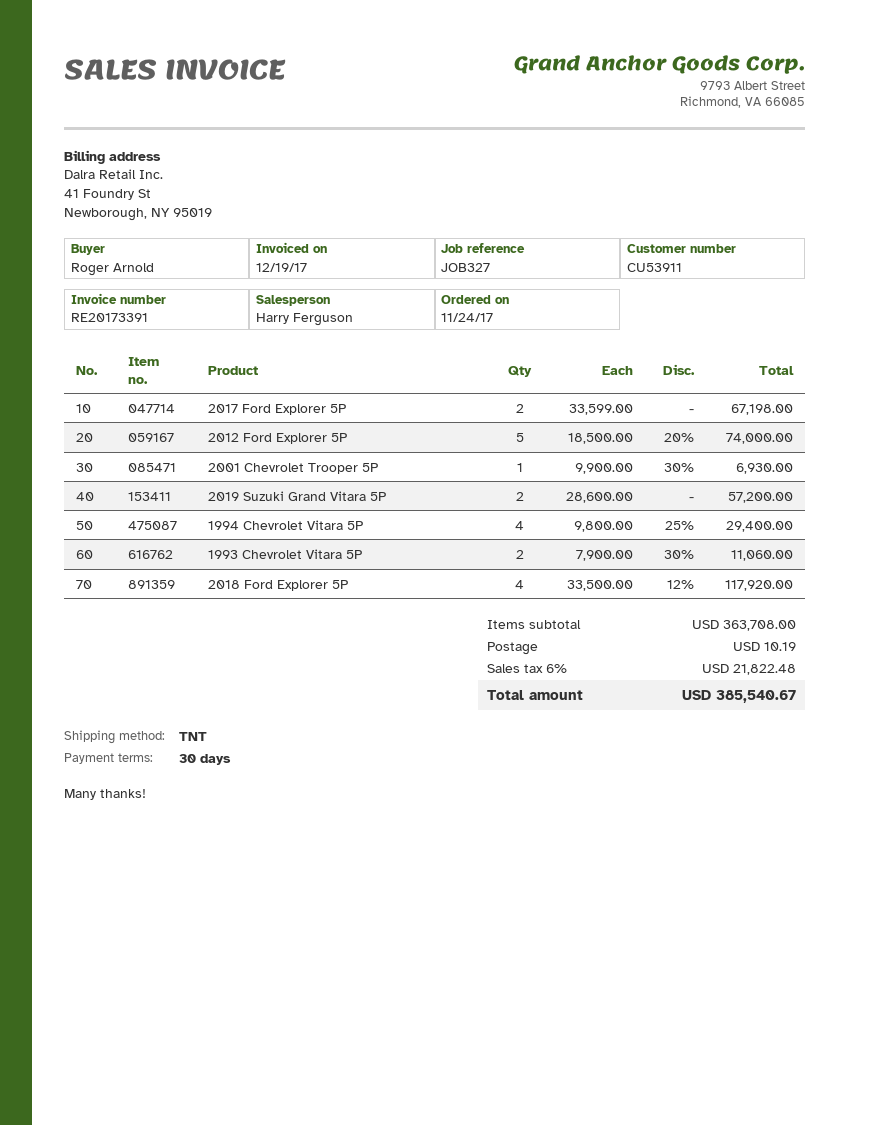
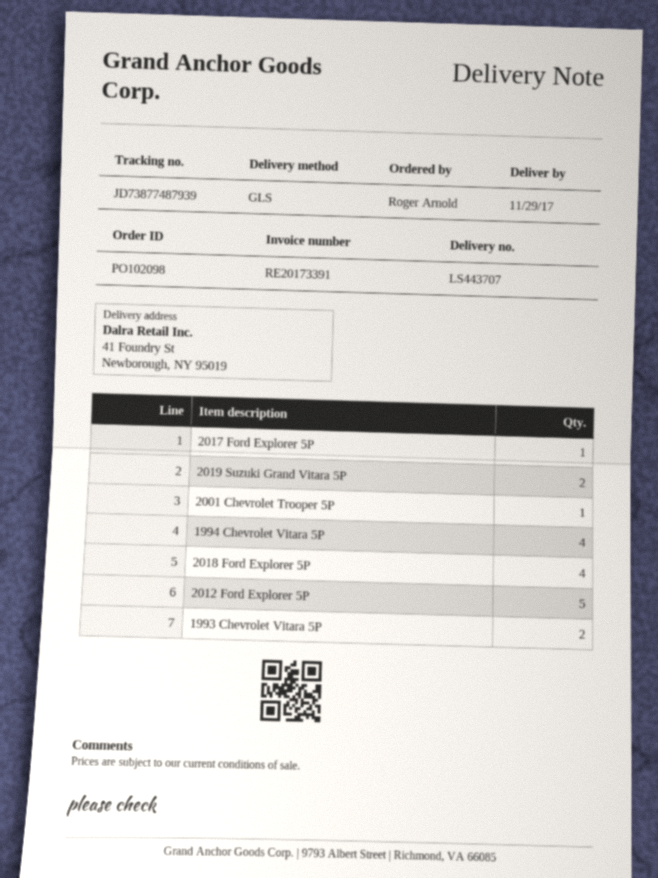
shipping method: TNT -> GLS
2017 Ford Explorer 5P: 2 -> 1

